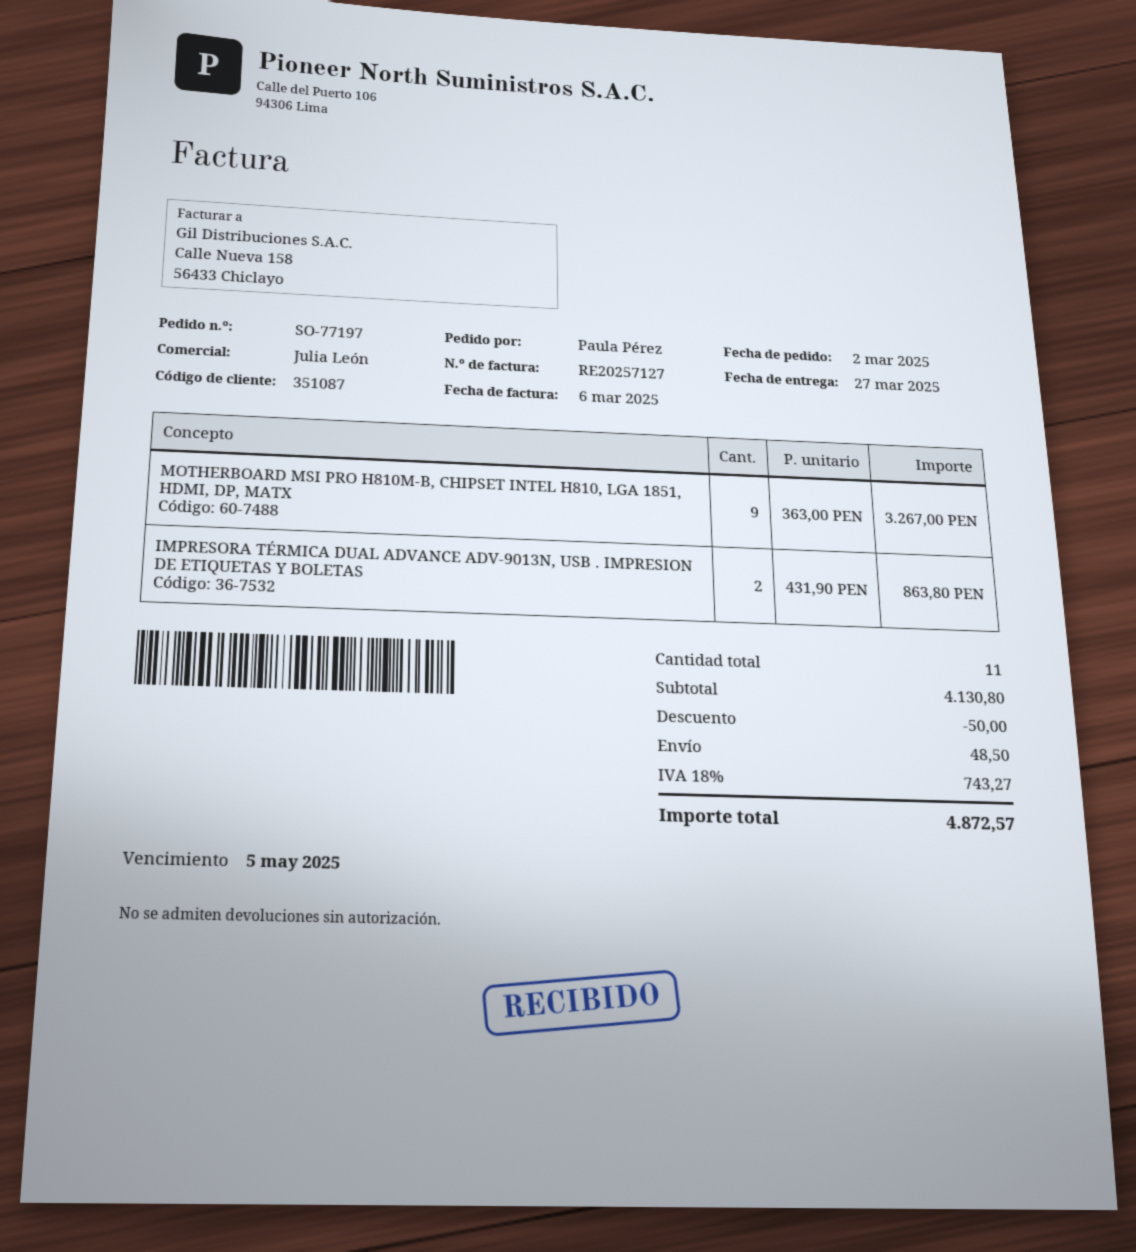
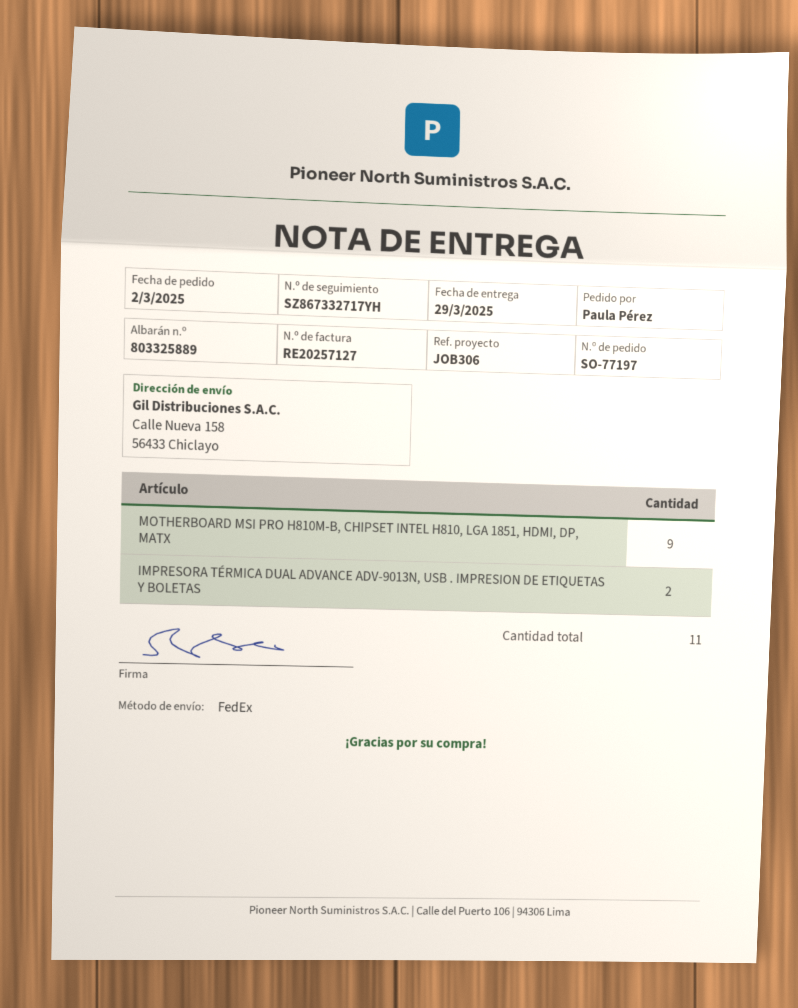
delivery date: 2025-03-27 -> 2025-03-29

